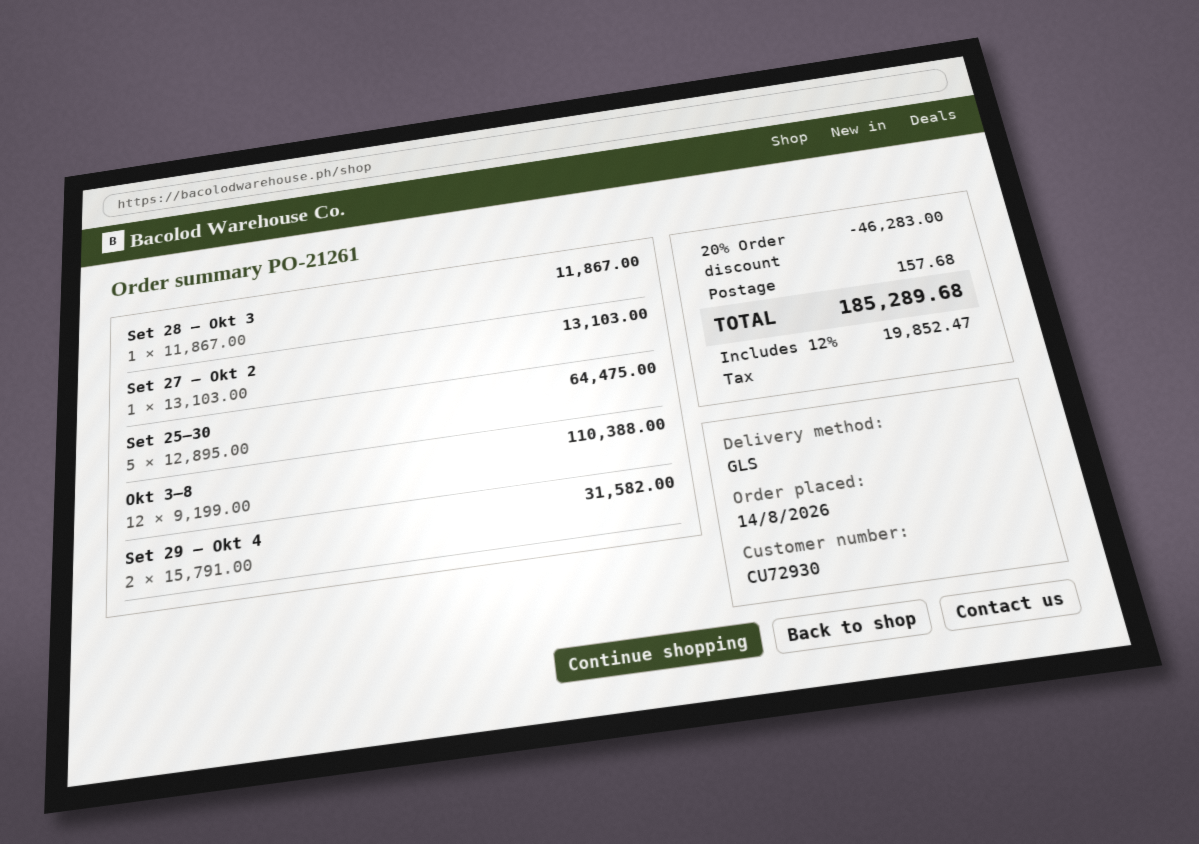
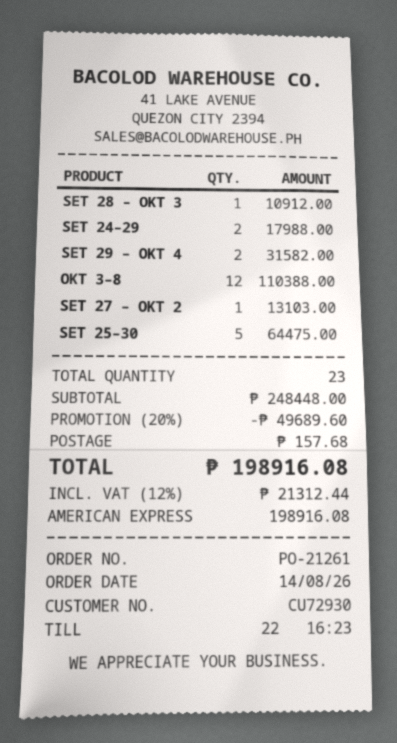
Set 28 – Okt 3: 1 for 11867.00 -> 1 for 10912.00
SET 24–29: none -> 2 for 17988.00
discount: 20% = 46283.00 -> 20% = 49689.60
tax: 12% = 19852.47 -> 12% = 21312.44
total: 185289.68 -> 198916.08

